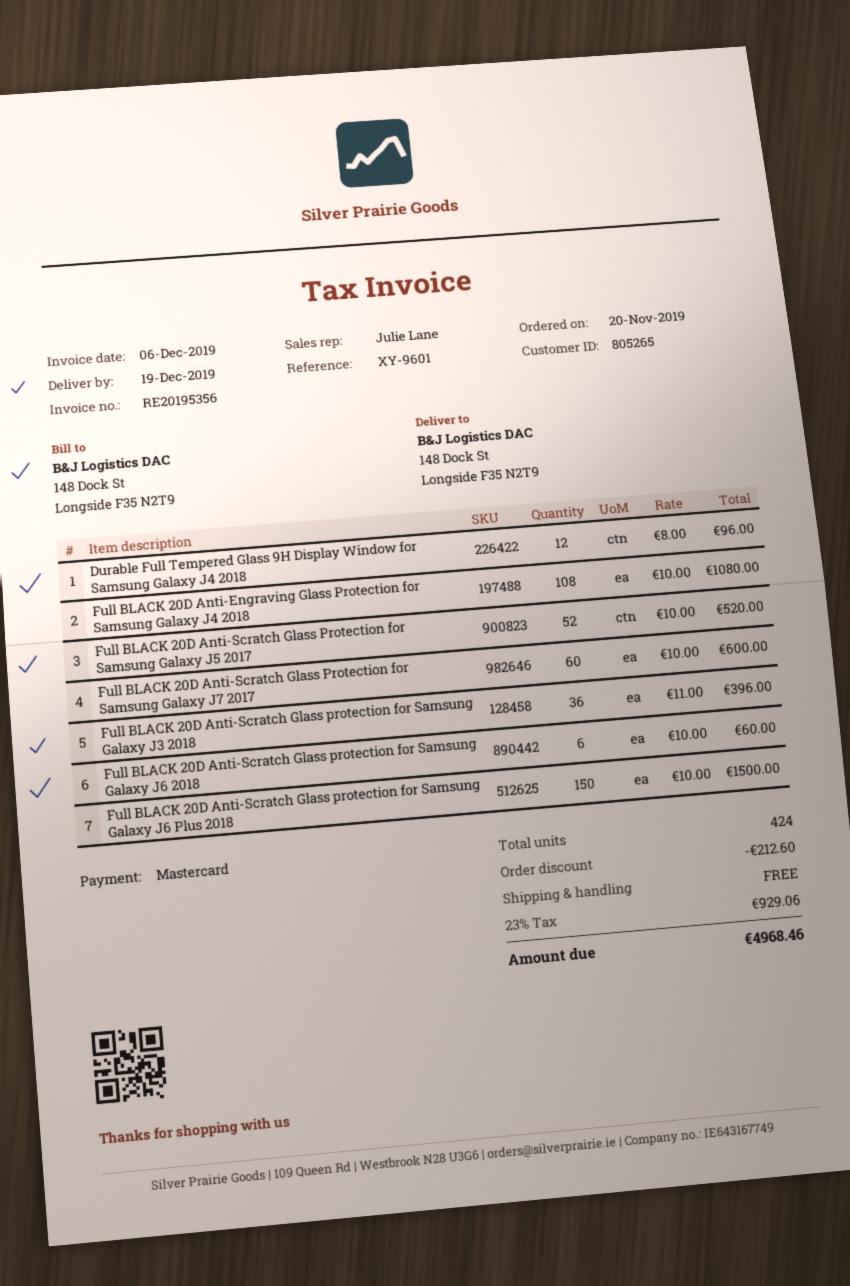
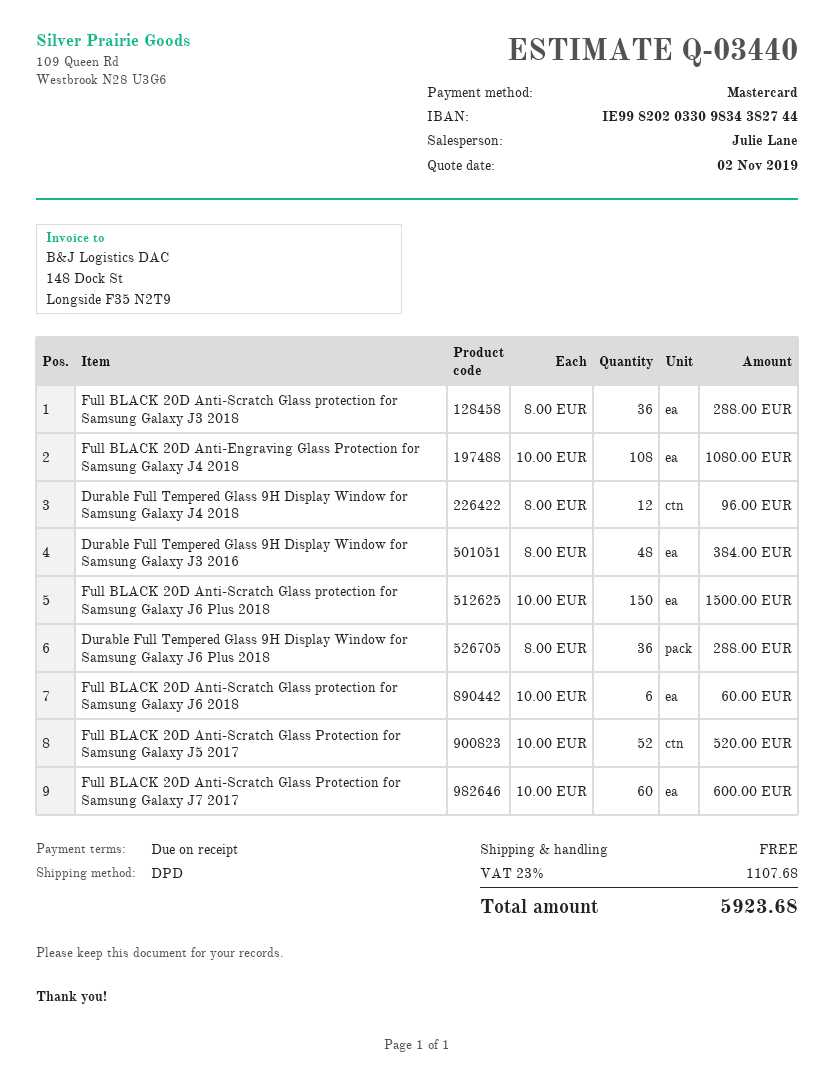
Full BLACK 20D Anti-Scratch Glass protection for Samsung Galaxy J3 2018: 36 x 11.00 = 396.00 -> 36 x 8.00 = 288.00
Durable Full Tempered Glass 9H Display Window for Samsung Galaxy J3 2016: none -> 48 x 8.00 = 384.00
Durable Full Tempered Glass 9H Display Window for Samsung Galaxy J6 Plus 2018: none -> 36 x 8.00 = 288.00
discount: 212.60 -> none
tax: 23% = 929.06 -> 23% = 1107.68
total: 4968.46 -> 5923.68

